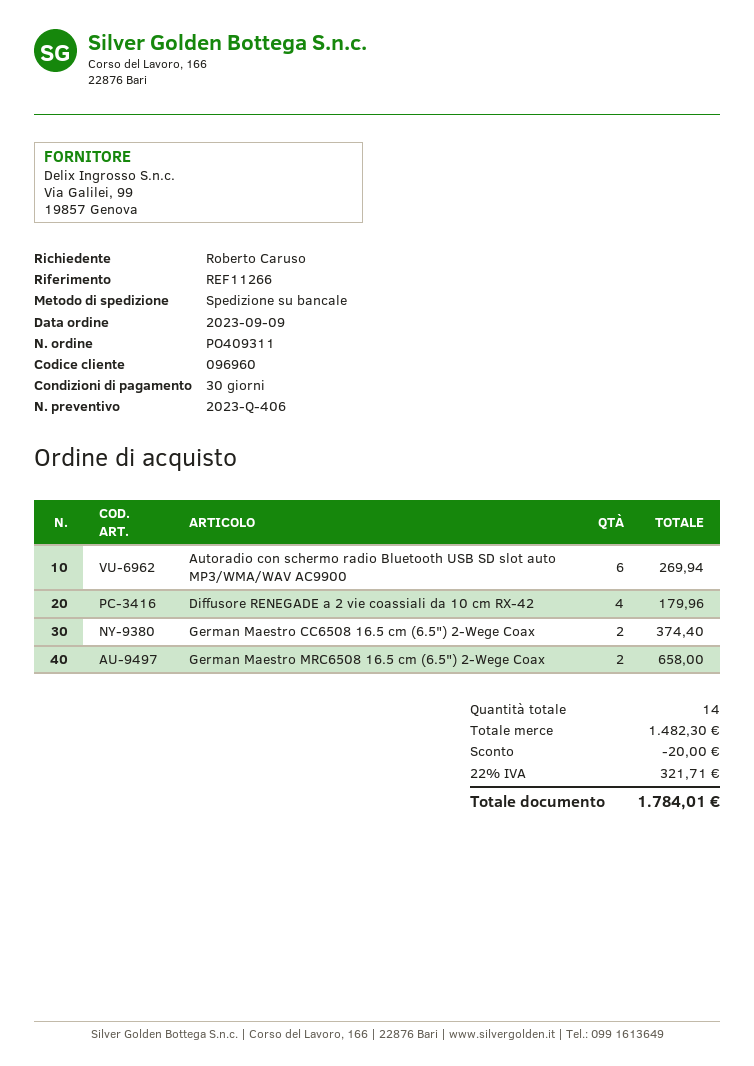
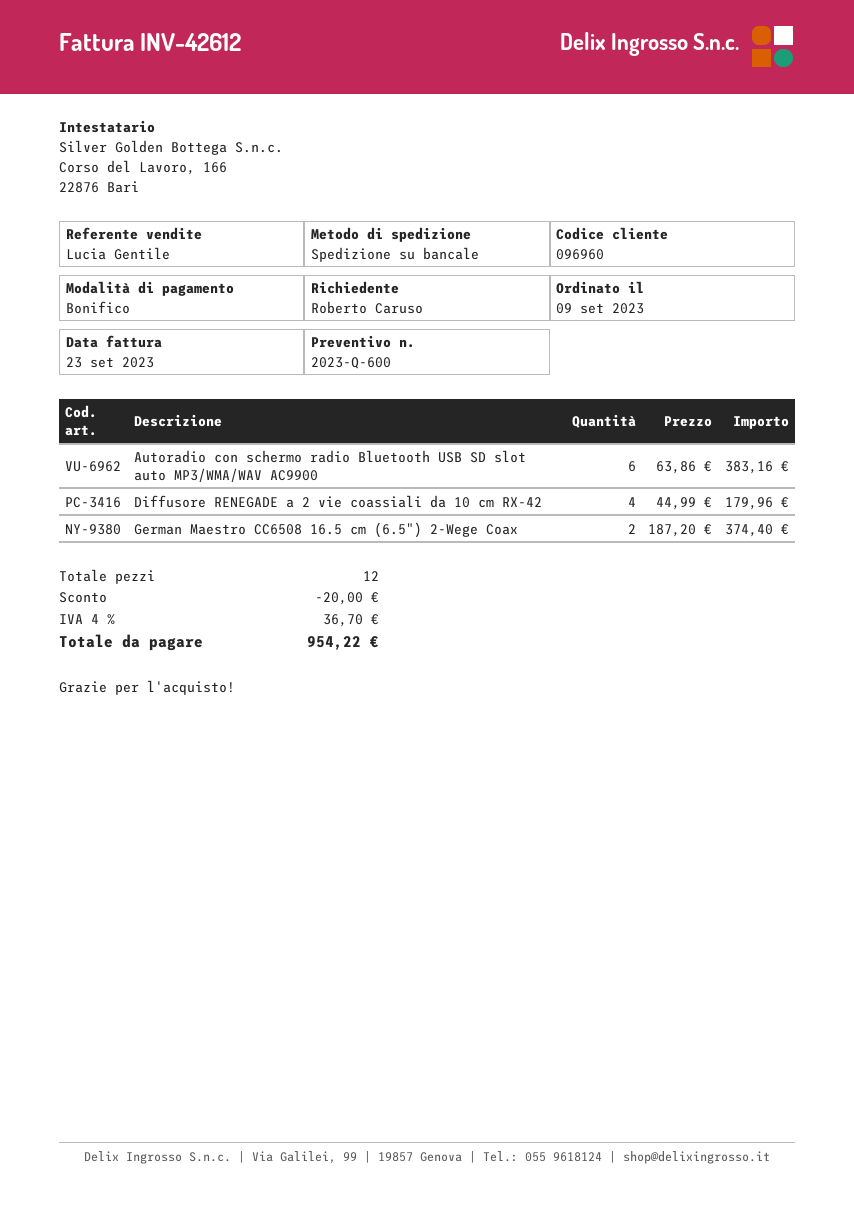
quote number: 2023-Q-406 -> 2023-Q-600
Autoradio con schermo radio Bluetooth USB SD slot auto MP3/WMA/WAV AC9900: 6 for 269.94 -> 6 for 383.16
German Maestro MRC6508 16.5 cm (6.5") 2-Wege Coax: 2 for 658.00 -> none
total quantity: 14 -> 12
tax: 22% = 321.71 -> 4% = 36.70
total: 1784.01 -> 954.22

